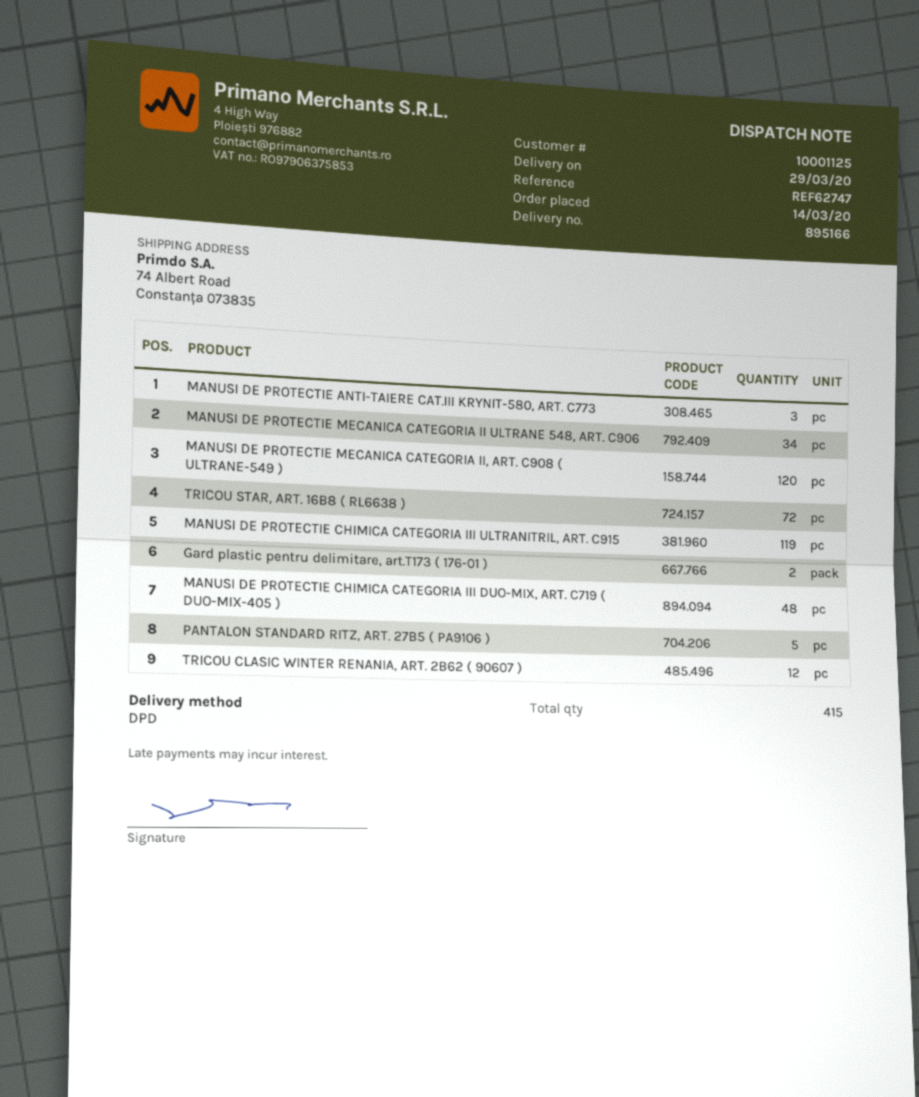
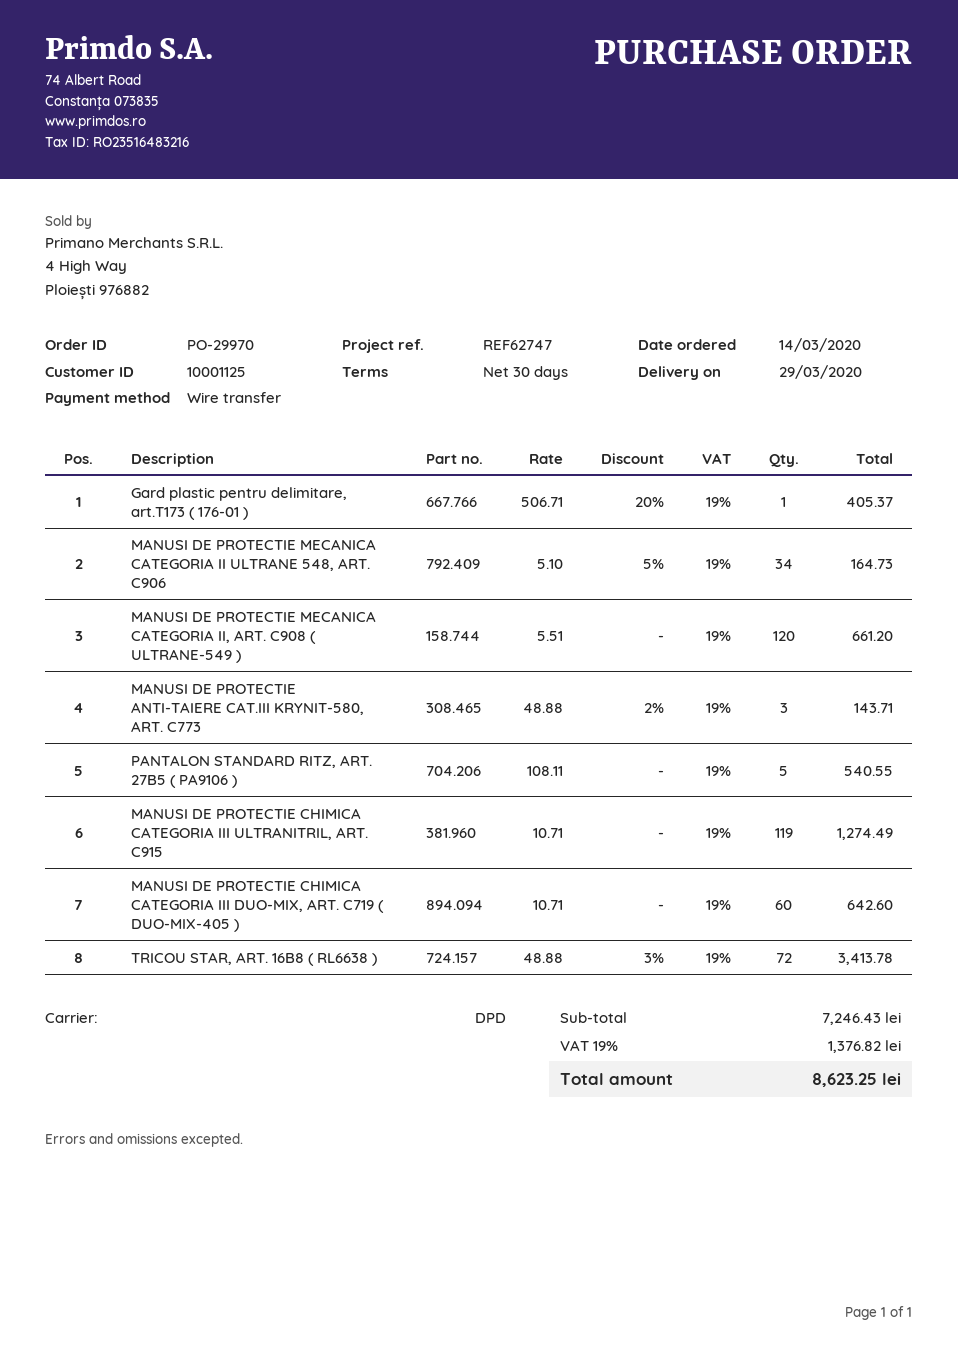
Gard plastic pentru delimitare, art.T173 ( 176-01 ): 2 -> 1
MANUSI DE PROTECTIE CHIMICA CATEGORIA III DUO-MIX, ART. C719 ( DUO-MIX-405 ): 48 -> 60
TRICOU CLASIC WINTER RENANIA, ART. 2B62 ( 90607 ): 12 -> none

